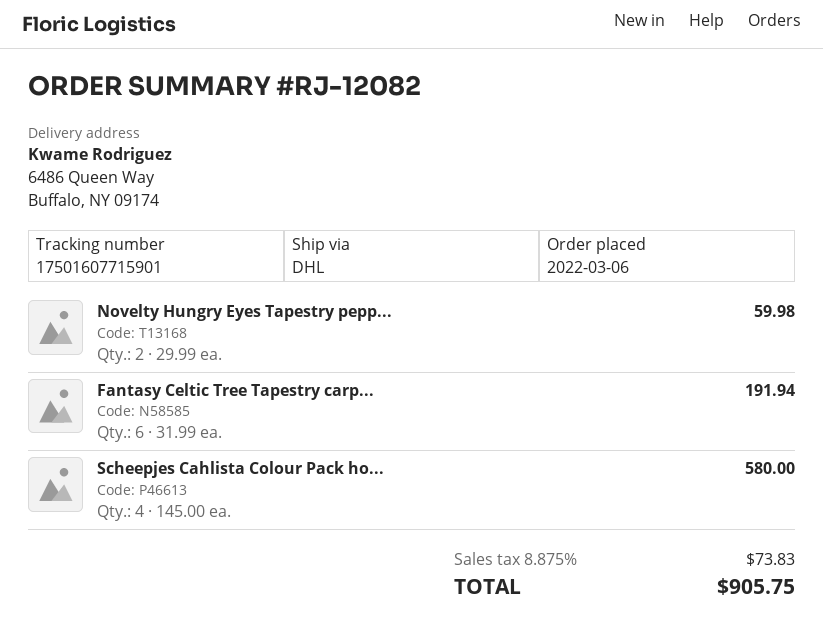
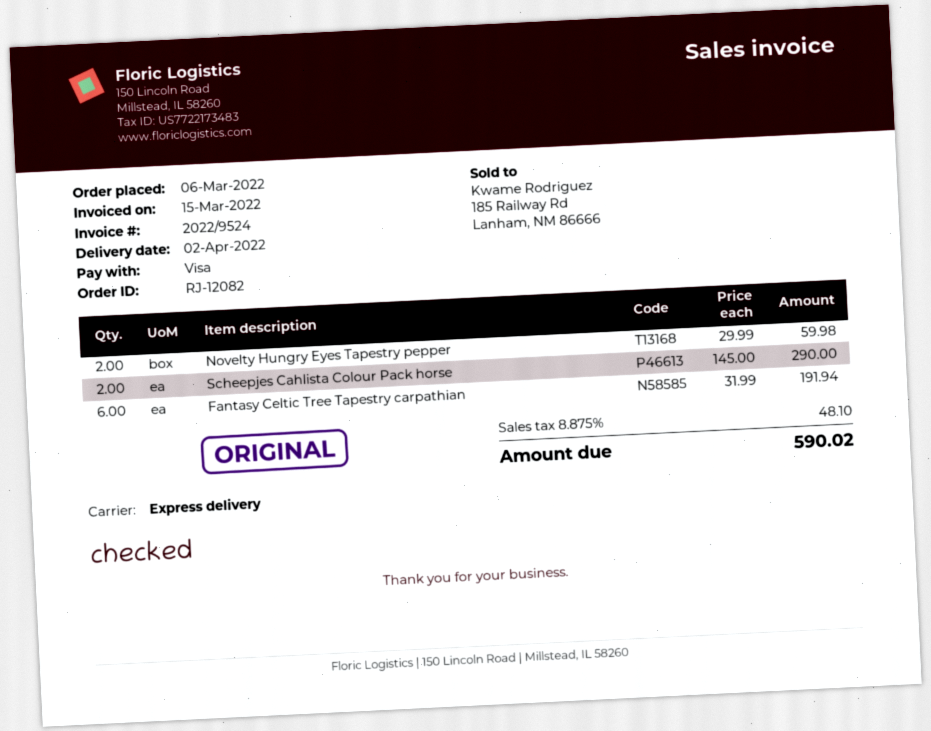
shipping method: DHL -> express
Scheepjes Cahlista Colour Pack ho...: 4 x 145.00 = 580.00 -> 2 x 145.00 = 290.00
tax: 8.875% = 73.83 -> 8.875% = 48.10
total: 905.75 -> 590.02

